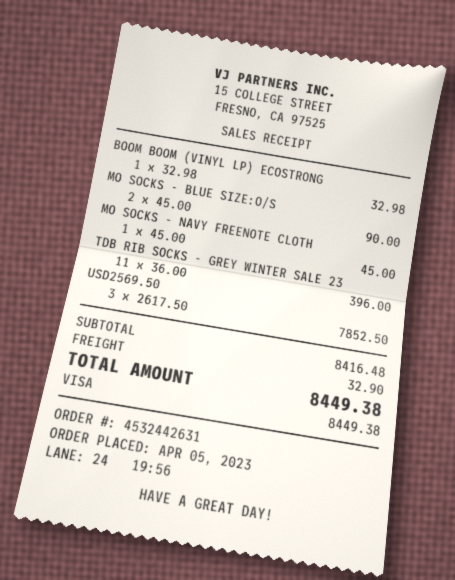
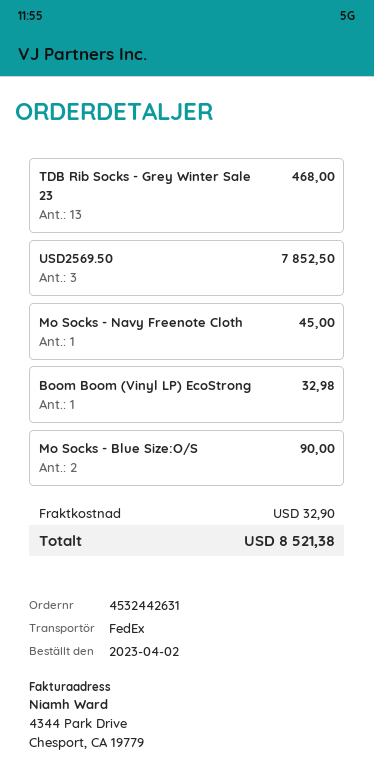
order date: 2023-04-05 -> 2023-04-02
TDB RIB SOCKS - GREY WINTER SALE 23: 11 for 396.00 -> 13 for 468.00
total: 8449.38 -> 8521.38

